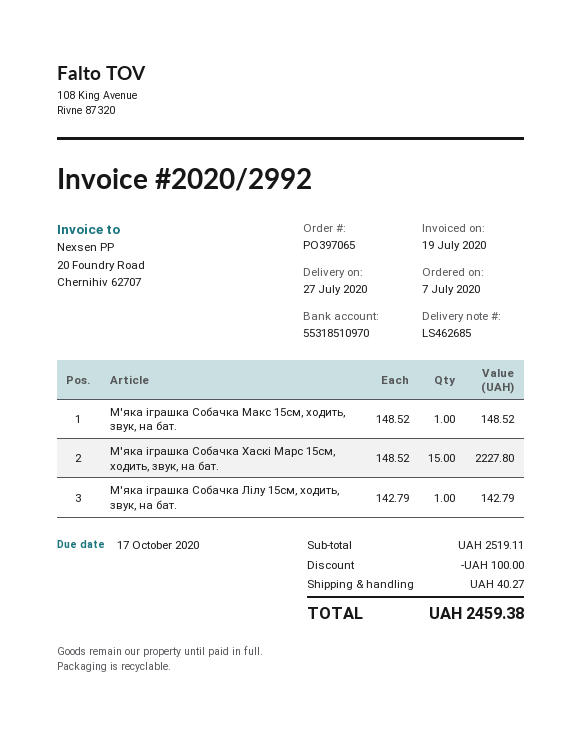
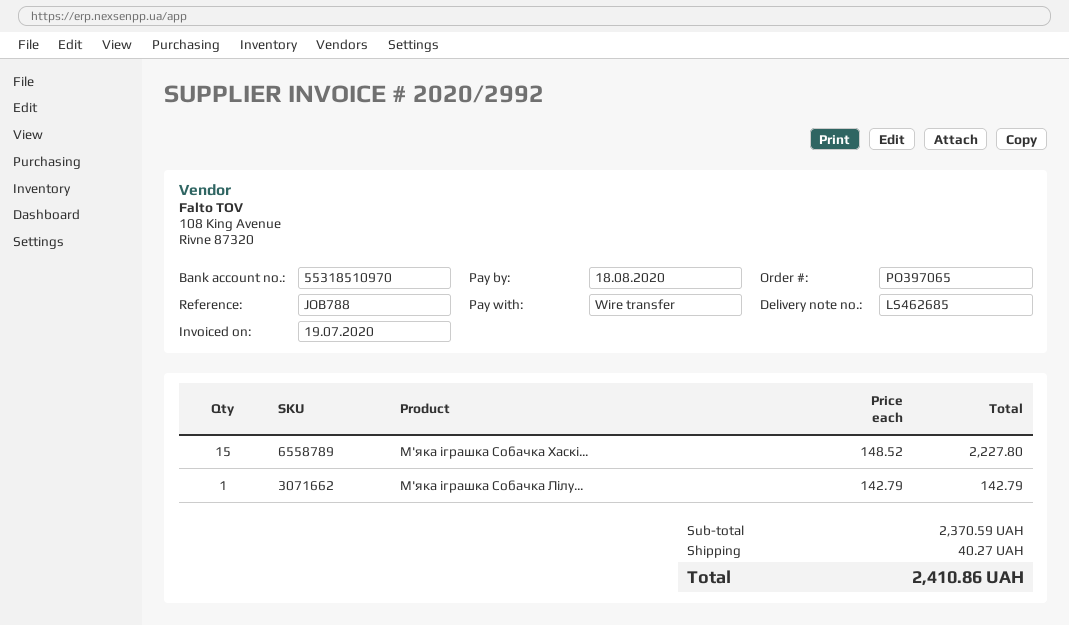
due date: 2020-10-17 -> 2020-08-18
М'яка іграшка Собачка Макс 15см, ходить, звук, на бат.: 1 x 148.52 = 148.52 -> none
subtotal: 2519.11 -> 2370.59
discount: 100.00 -> none
total: 2459.38 -> 2410.86

